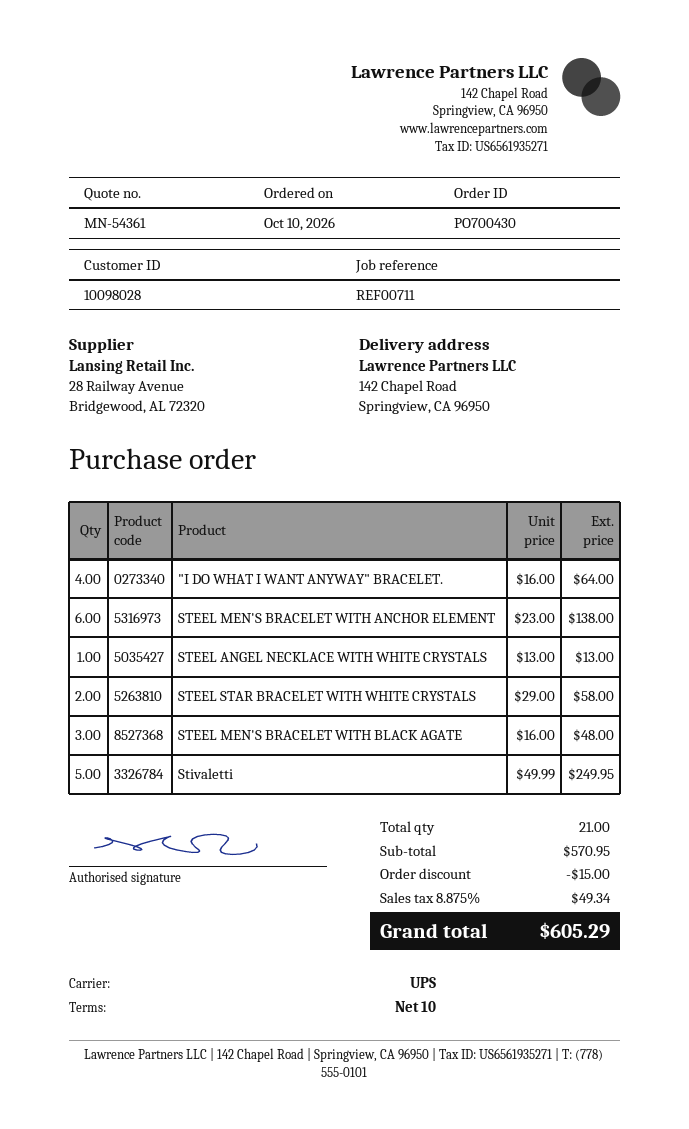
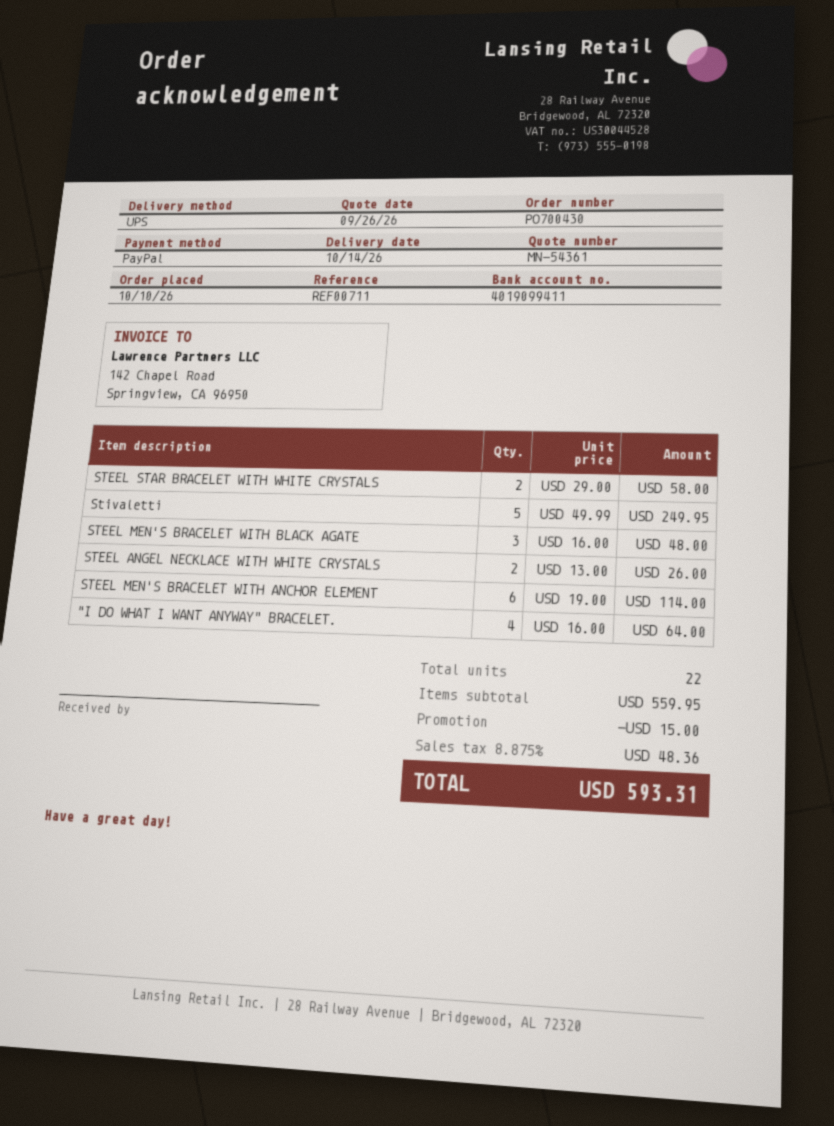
STEEL MEN'S BRACELET WITH ANCHOR ELEMENT: 6 x 23.00 = 138.00 -> 6 x 19.00 = 114.00
STEEL ANGEL NECKLACE WITH WHITE CRYSTALS: 1 x 13.00 = 13.00 -> 2 x 13.00 = 26.00
total quantity: 21 -> 22
subtotal: 570.95 -> 559.95
tax: 8.875% = 49.34 -> 8.875% = 48.36
total: 605.29 -> 593.31

